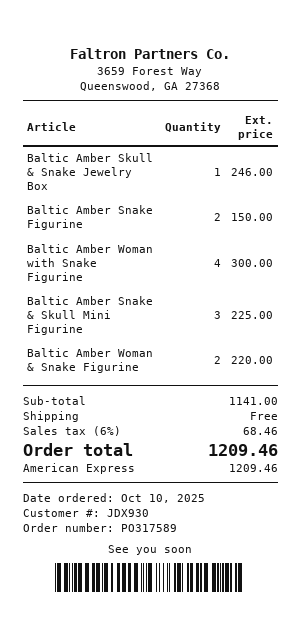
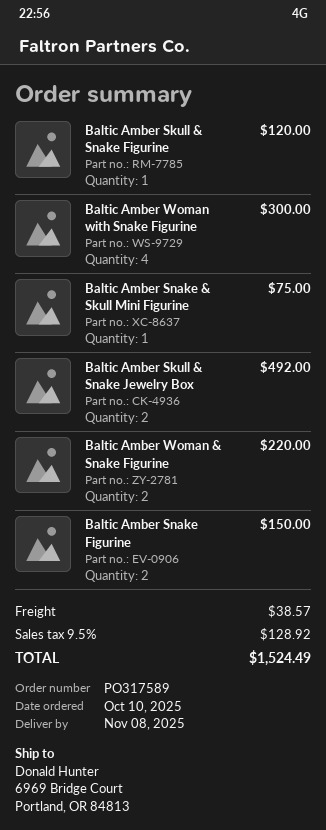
Baltic Amber Skull & Snake Jewelry Box: 1 for 246.00 -> 2 for 492.00
Baltic Amber Snake & Skull Mini Figurine: 3 for 225.00 -> 1 for 75.00
Baltic Amber Skull & Snake Figurine: none -> 1 for 120.00
shipping: 0.00 -> 38.57
tax: 6% = 68.46 -> 9.5% = 128.92
total: 1209.46 -> 1524.49

